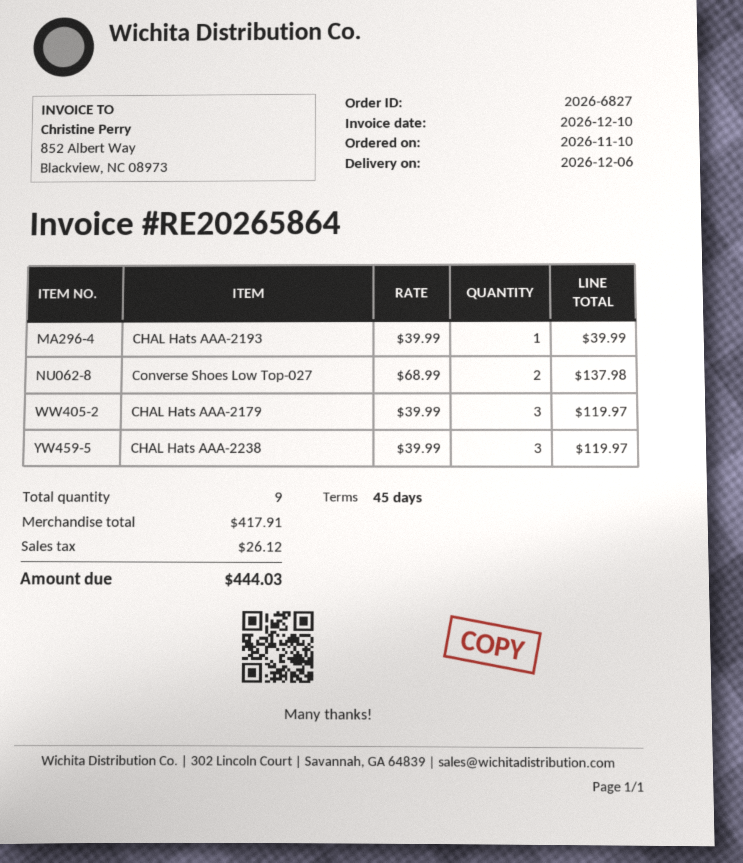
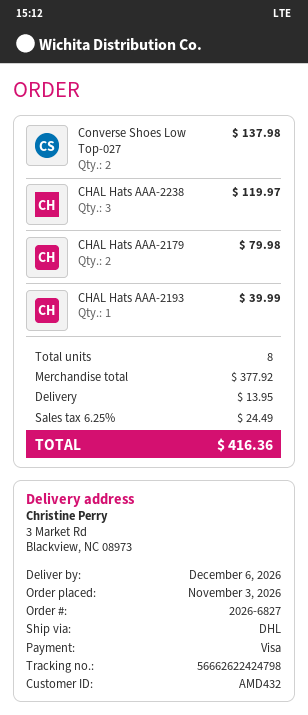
order date: 2026-11-10 -> 2026-11-03
CHAL Hats AAA-2179: 3 for 119.97 -> 2 for 79.98
total quantity: 9 -> 8
subtotal: 417.91 -> 377.92
shipping: none -> 13.95
tax: 26.12 -> 24.49
total: 444.03 -> 416.36

